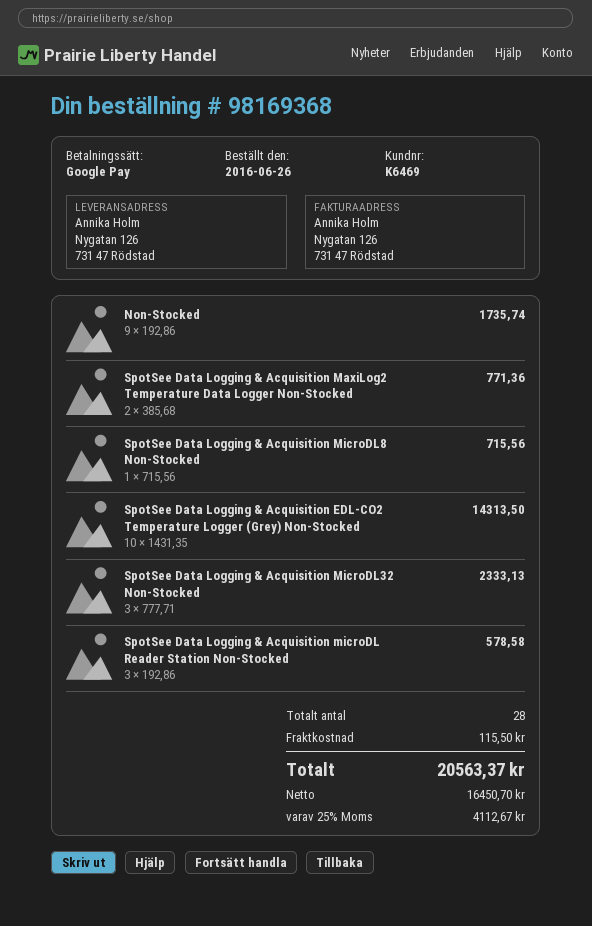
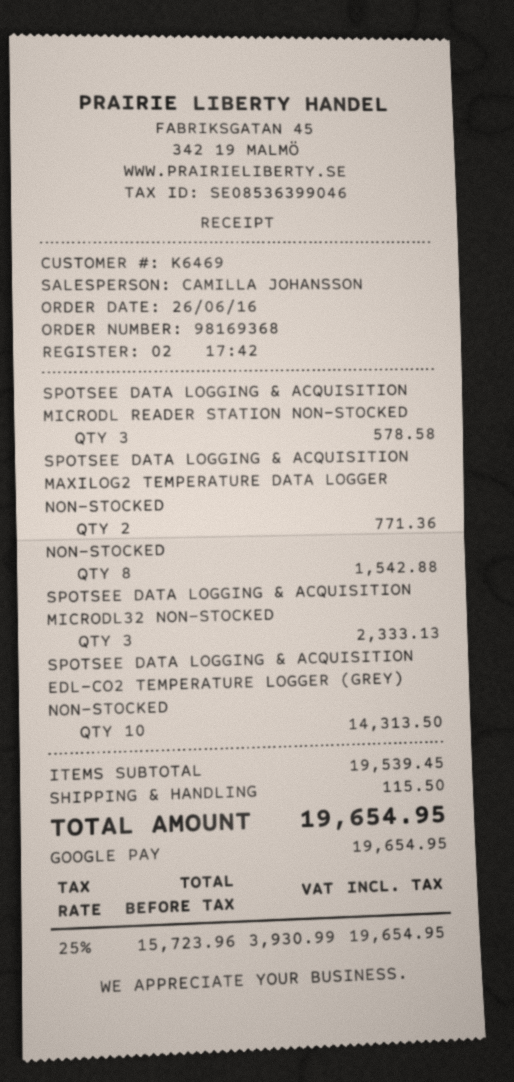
Non-Stocked: 9 for 1735.74 -> 8 for 1542.88
SpotSee Data Logging & Acquisition MicroDL8 Non-Stocked: 1 for 715.56 -> none
net: 16450.70 -> 15723.96
tax: 25% = 4112.67 -> 25% = 3930.99
total: 20563.37 -> 19654.95

